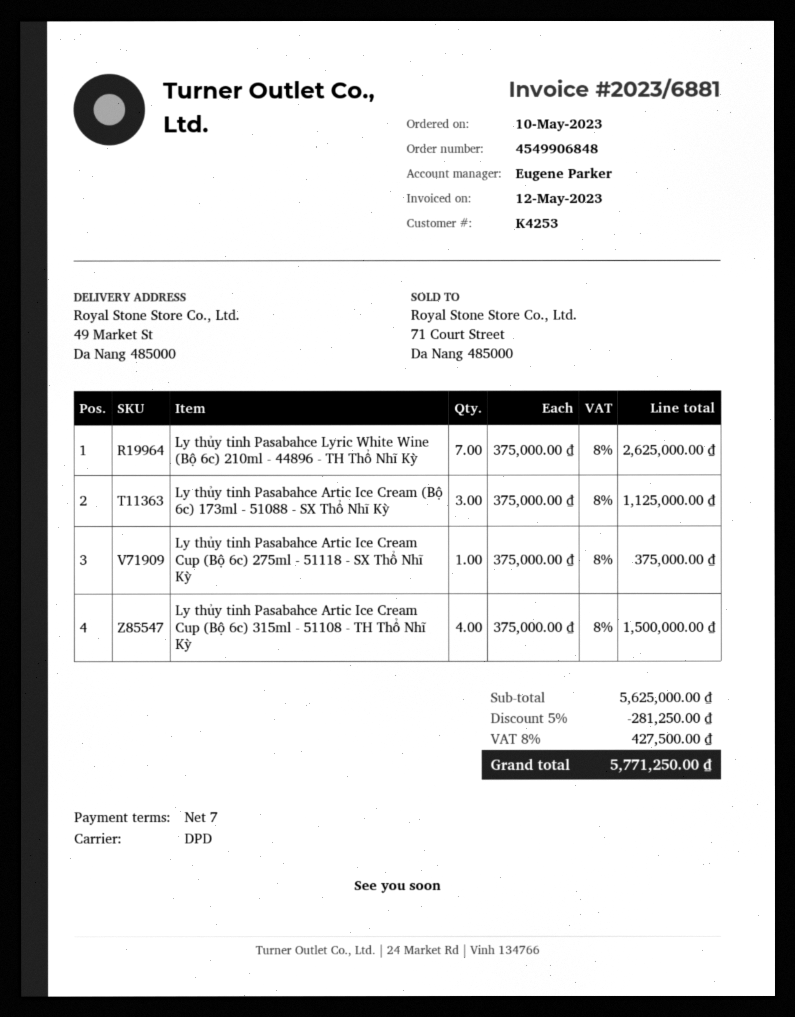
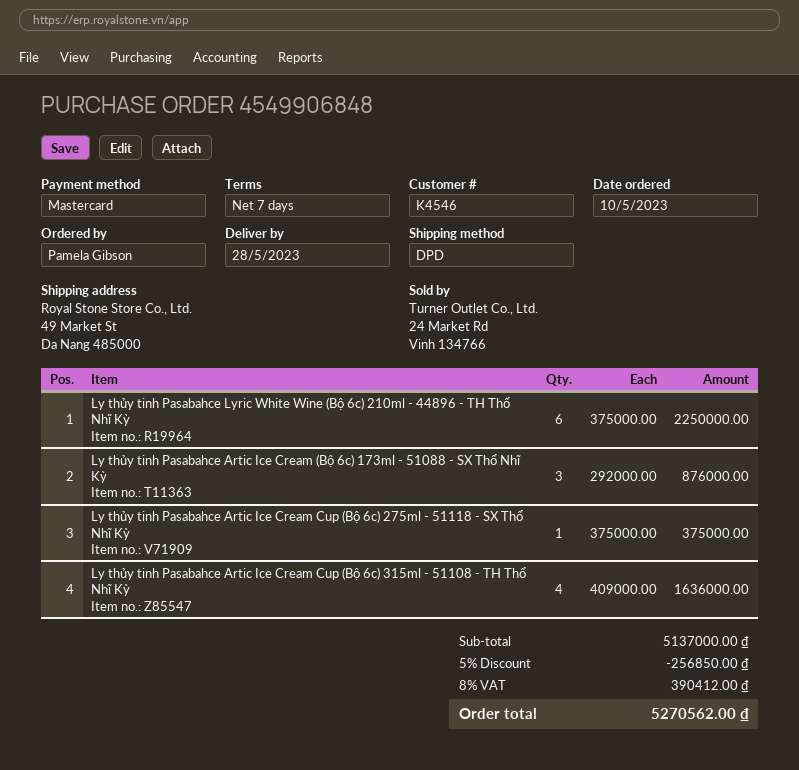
customer number: K4253 -> K4546
Ly thủy tinh Pasabahce Lyric White Wine (Bộ 6c) 210ml - 44896 - TH Thổ Nhĩ Kỳ: 7 x 375000.00 = 2625000.00 -> 6 x 375000.00 = 2250000.00
Ly thủy tinh Pasabahce Artic Ice Cream (Bộ 6c) 173ml - 51088 - SX Thổ Nhĩ Kỳ: 3 x 375000.00 = 1125000.00 -> 3 x 292000.00 = 876000.00
Ly thủy tinh Pasabahce Artic Ice Cream Cup (Bộ 6c) 315ml - 51108 - TH Thổ Nhĩ Kỳ: 4 x 375000.00 = 1500000.00 -> 4 x 409000.00 = 1636000.00
subtotal: 5625000.00 -> 5137000.00
discount: 5% = 281250.00 -> 5% = 256850.00
tax: 8% = 427500.00 -> 8% = 390412.00
total: 5771250.00 -> 5270562.00

